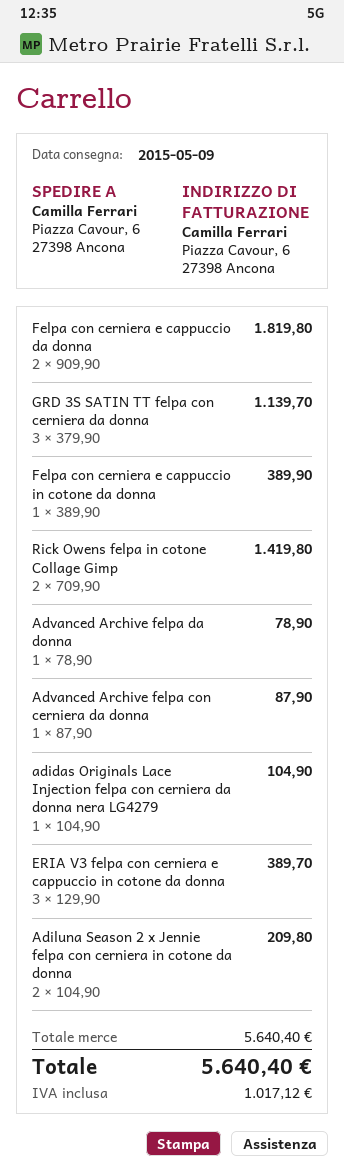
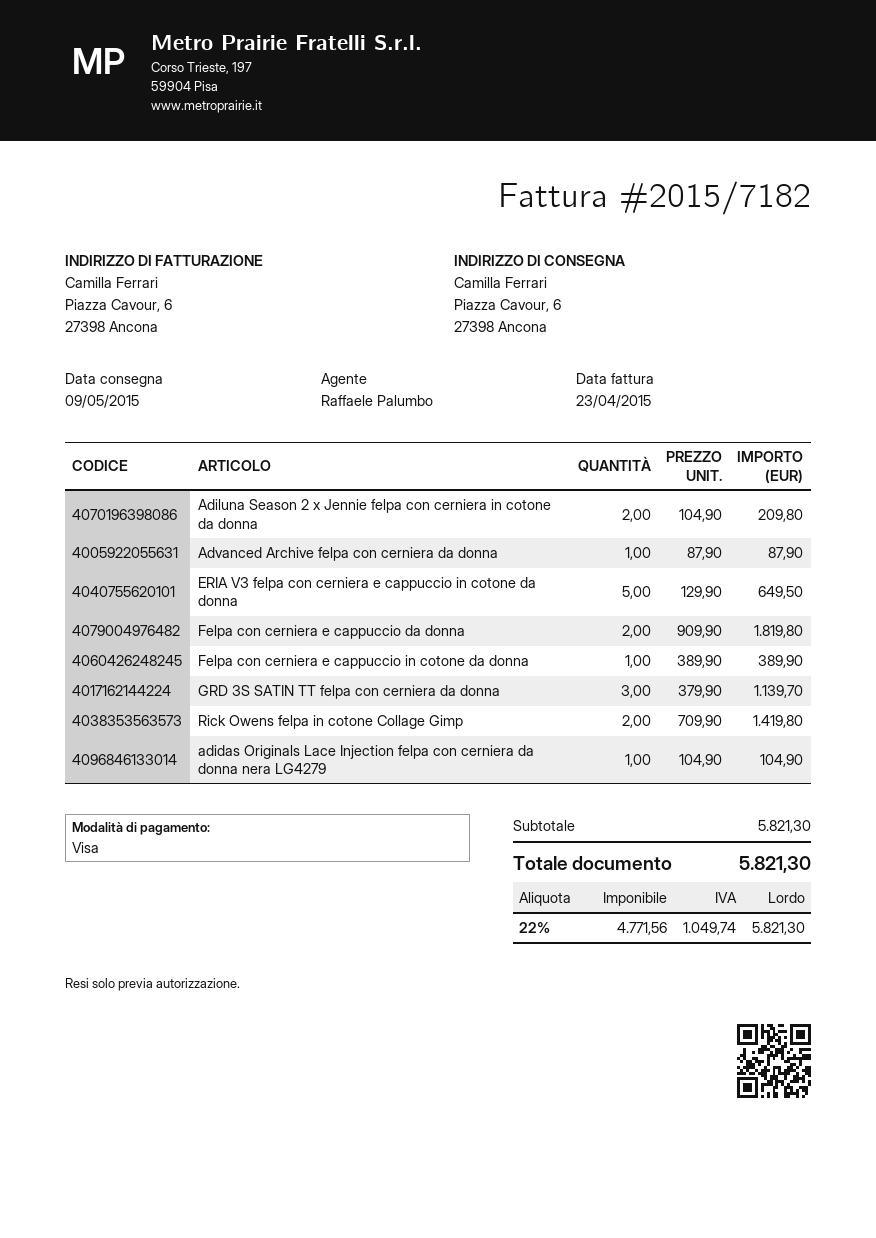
Advanced Archive felpa da donna: 1 x 78.90 = 78.90 -> none
ERIA V3 felpa con cerniera e cappuccio in cotone da donna: 3 x 129.90 = 389.70 -> 5 x 129.90 = 649.50
subtotal: 5640.40 -> 5821.30
tax: 1017.12 -> 1049.74
total: 5640.40 -> 5821.30

